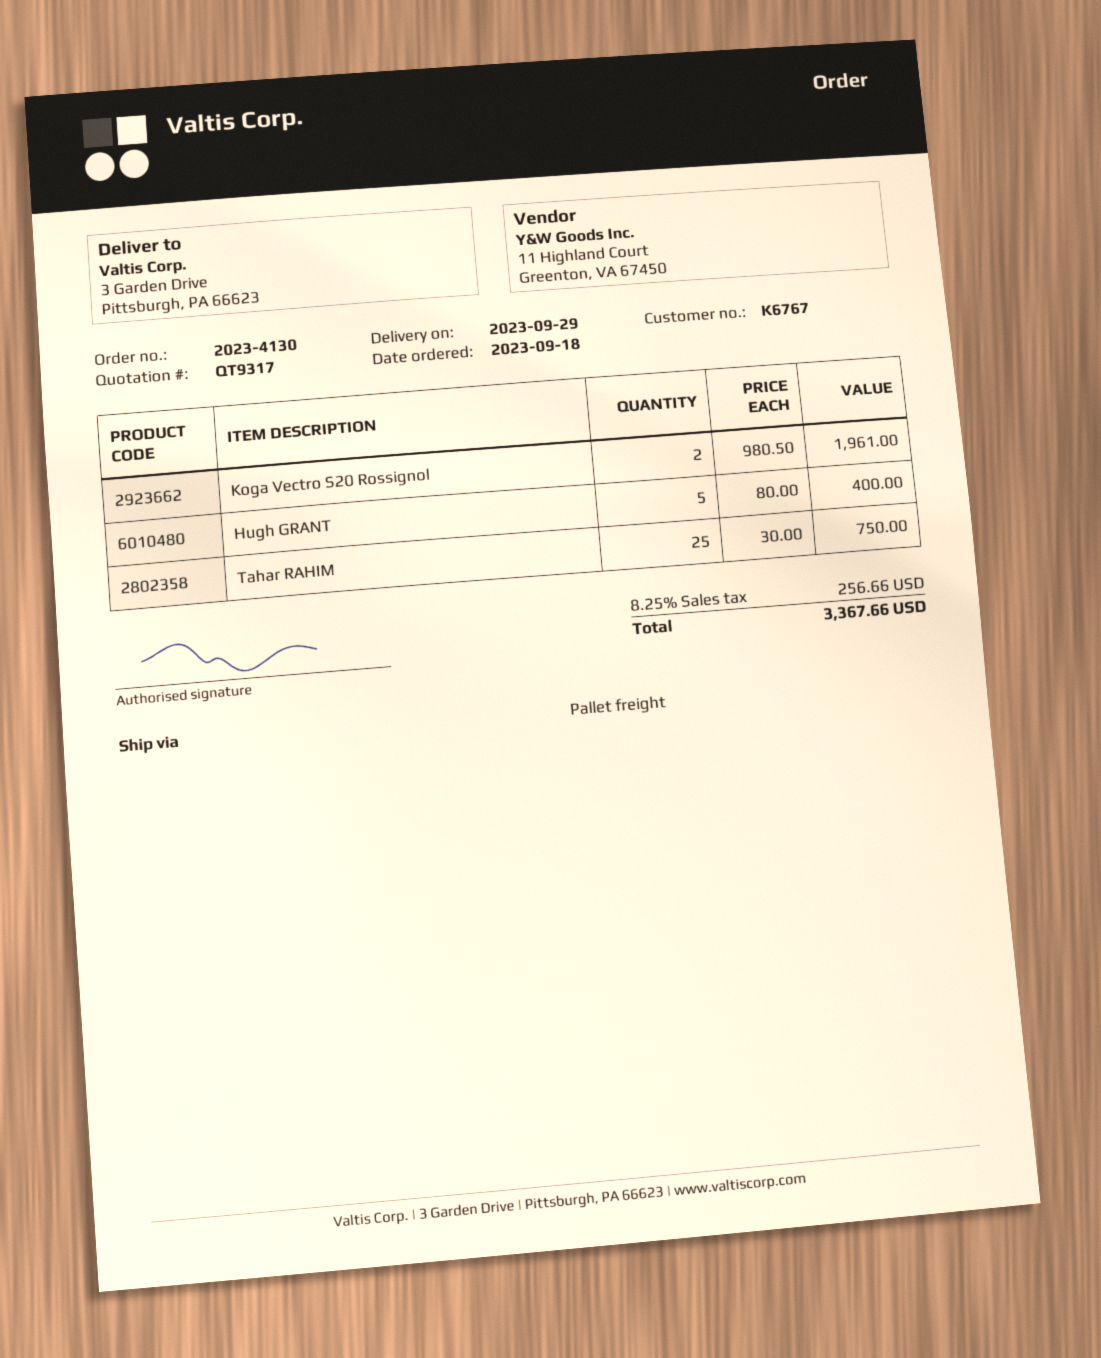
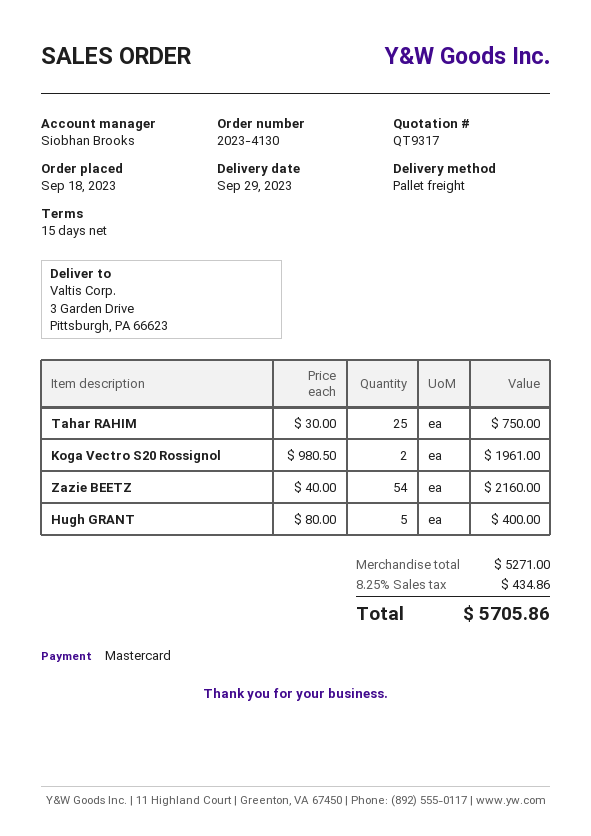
Zazie BEETZ: none -> 54 x 40.00 = 2160.00
tax: 8.25% = 256.66 -> 8.25% = 434.86
total: 3367.66 -> 5705.86

